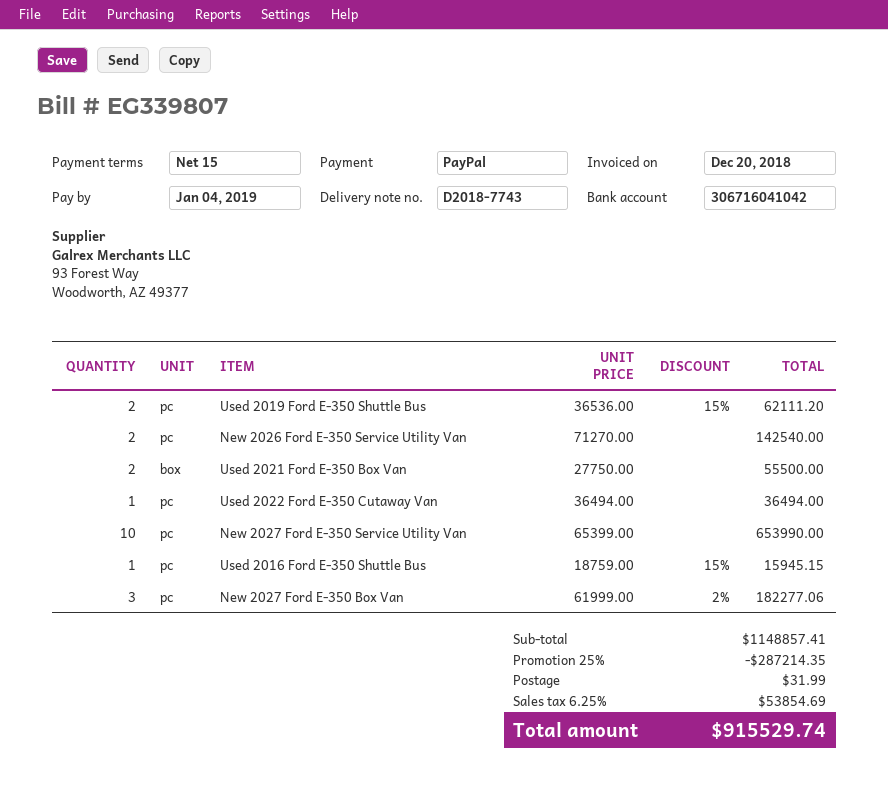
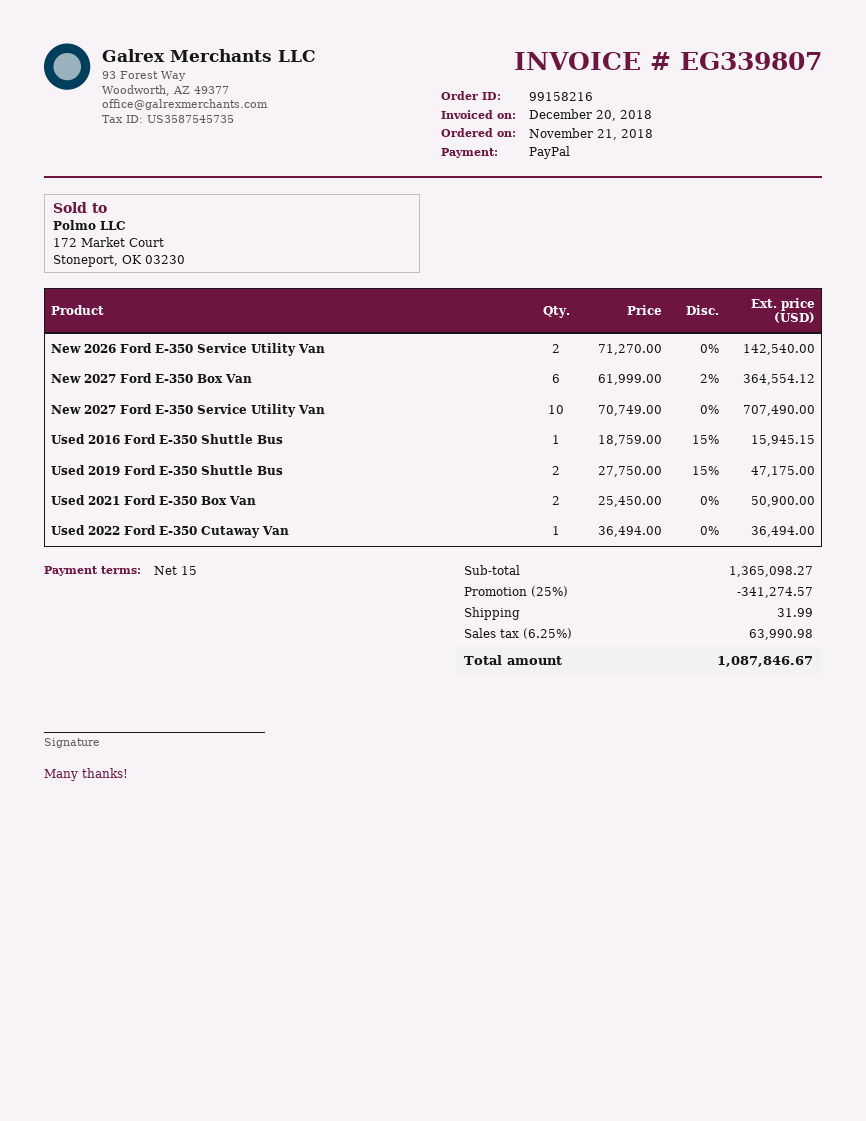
Used 2019 Ford E-350 Shuttle Bus: 2 x 36536.00 - 15% = 62111.20 -> 2 x 27750.00 - 15% = 47175.00
Used 2021 Ford E-350 Box Van: 2 x 27750.00 = 55500.00 -> 2 x 25450.00 = 50900.00
New 2027 Ford E-350 Service Utility Van: 10 x 65399.00 = 653990.00 -> 10 x 70749.00 = 707490.00
New 2027 Ford E-350 Box Van: 3 x 61999.00 - 2% = 182277.06 -> 6 x 61999.00 - 2% = 364554.12
subtotal: 1148857.41 -> 1365098.27
discount: 25% = 287214.35 -> 25% = 341274.57
tax: 6.25% = 53854.69 -> 6.25% = 63990.98
total: 915529.74 -> 1087846.67

